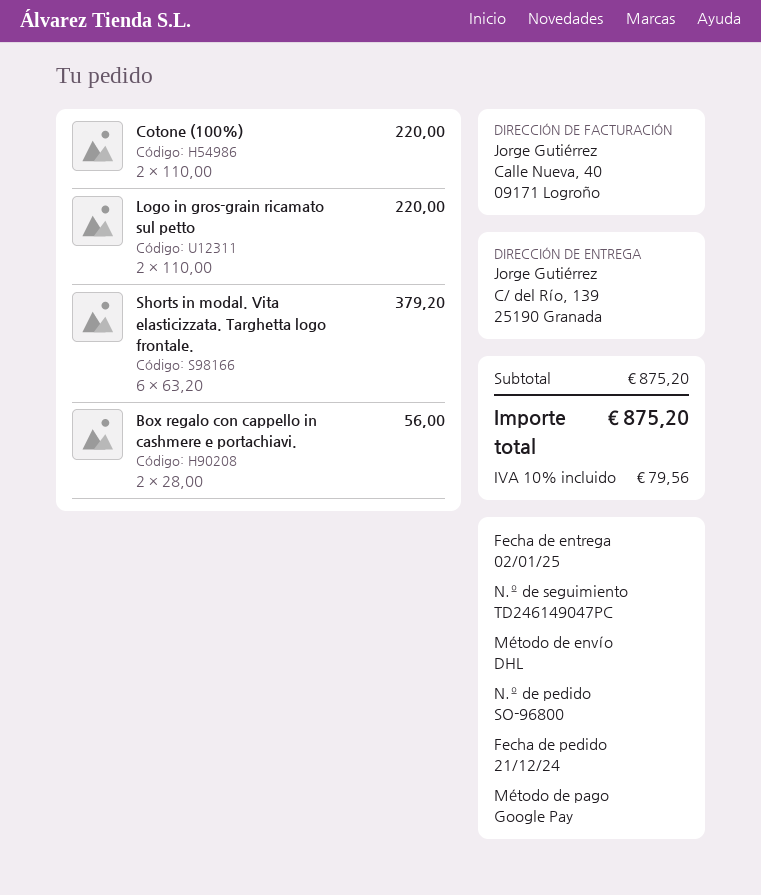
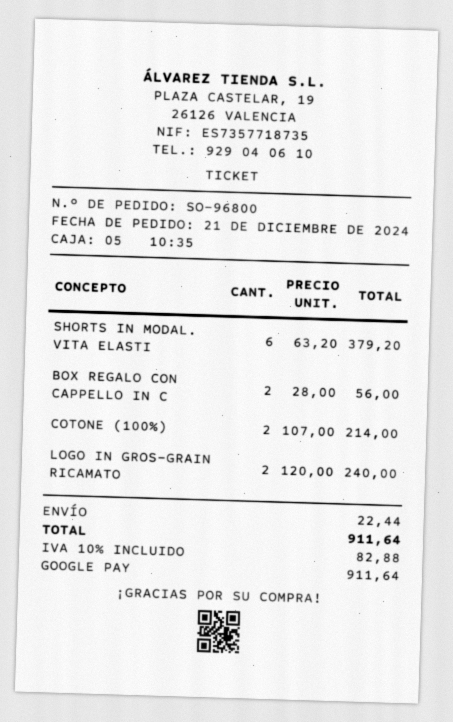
Cotone (100%): 2 x 110.00 = 220.00 -> 2 x 107.00 = 214.00
Logo in gros-grain ricamato sul petto: 2 x 110.00 = 220.00 -> 2 x 120.00 = 240.00
shipping: none -> 22.44
tax: 10% = 79.56 -> 10% = 82.88
total: 875.20 -> 911.64

